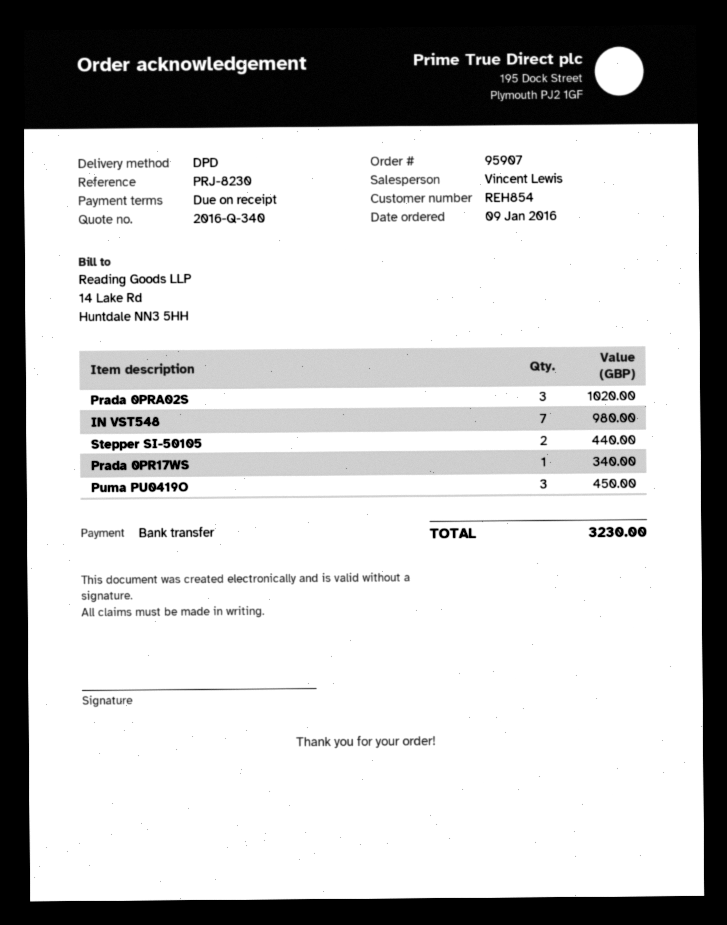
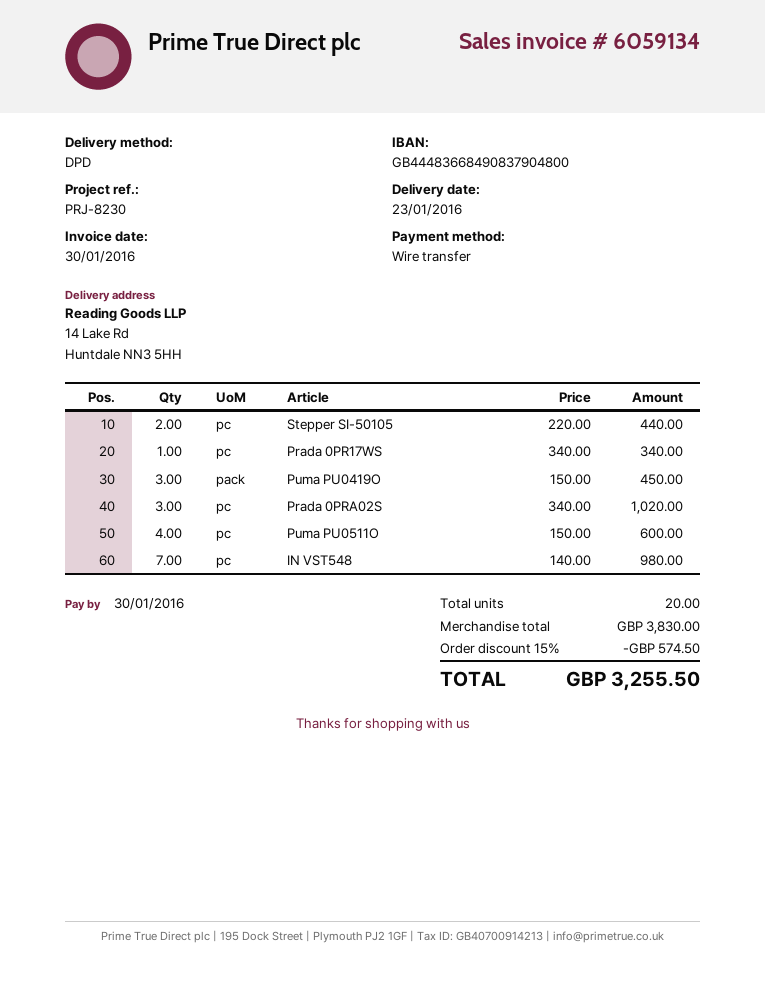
Puma PU0511O: none -> 4 for 600.00
discount: none -> 15% = 574.50
total: 3230.00 -> 3255.50

